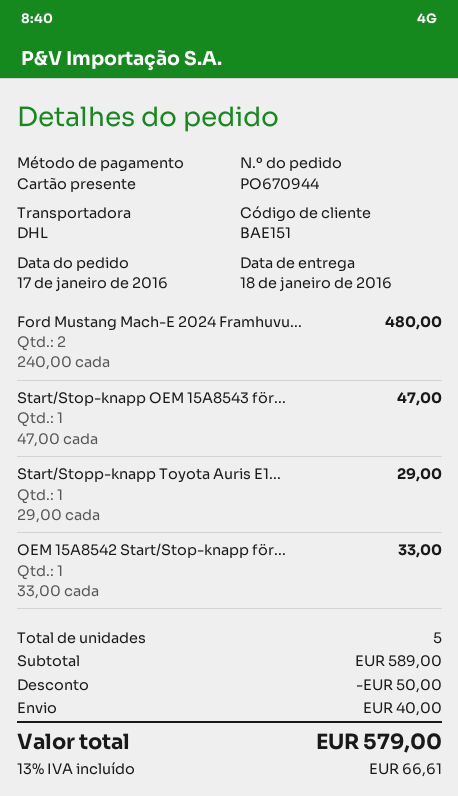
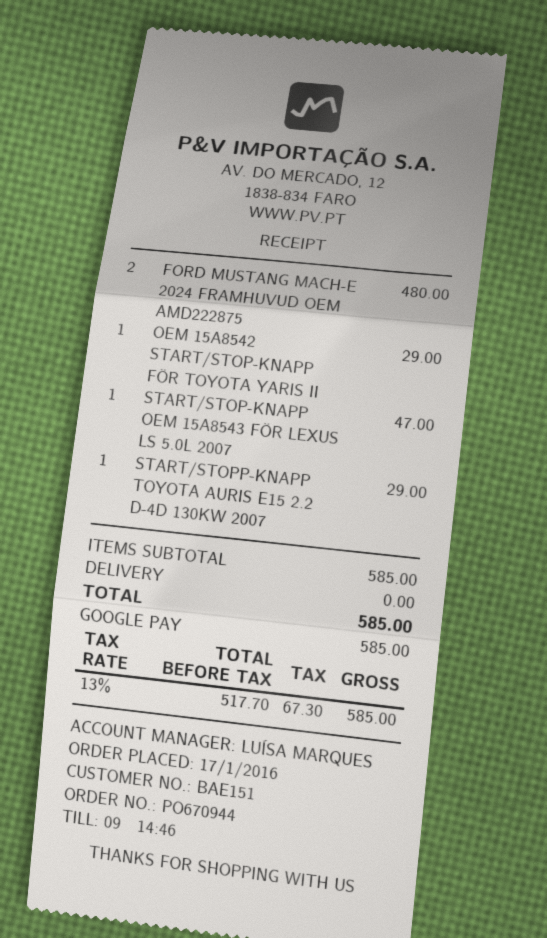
payment method: gift card -> Google Pay
OEM 15A8542 Start/Stop-knapp för...: 1 for 33.00 -> 1 for 29.00
subtotal: 589.00 -> 585.00
discount: 50.00 -> none
shipping: 40.00 -> 0.00
tax: 13% = 66.61 -> 13% = 67.30
total: 579.00 -> 585.00

